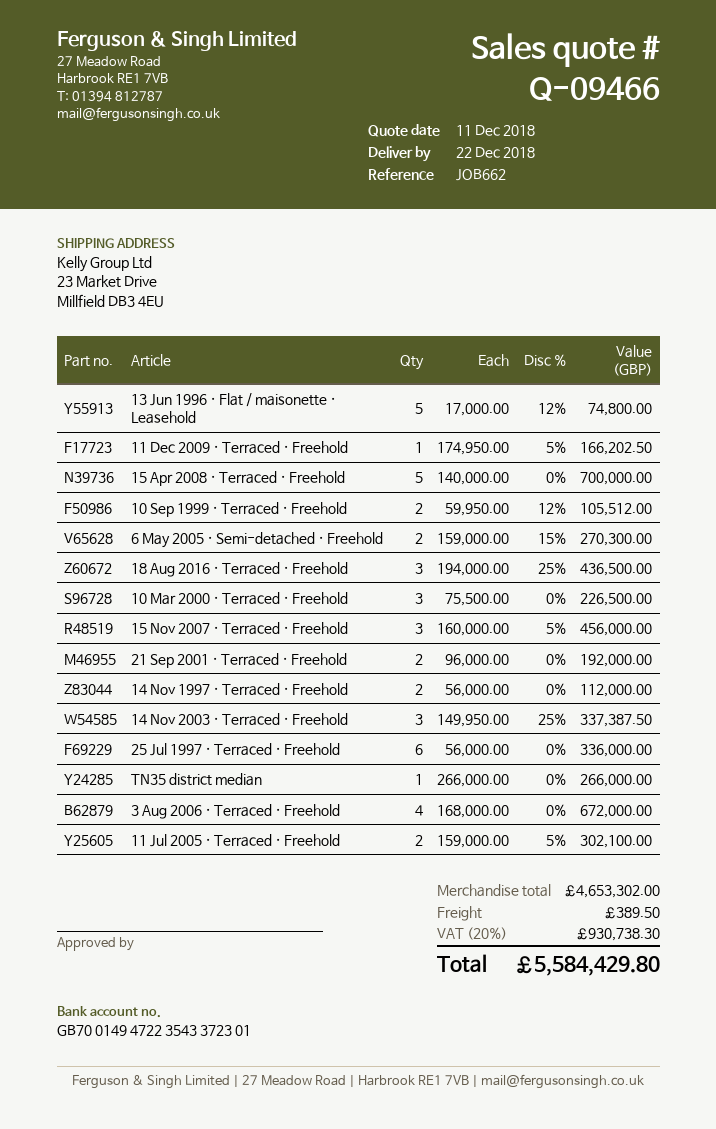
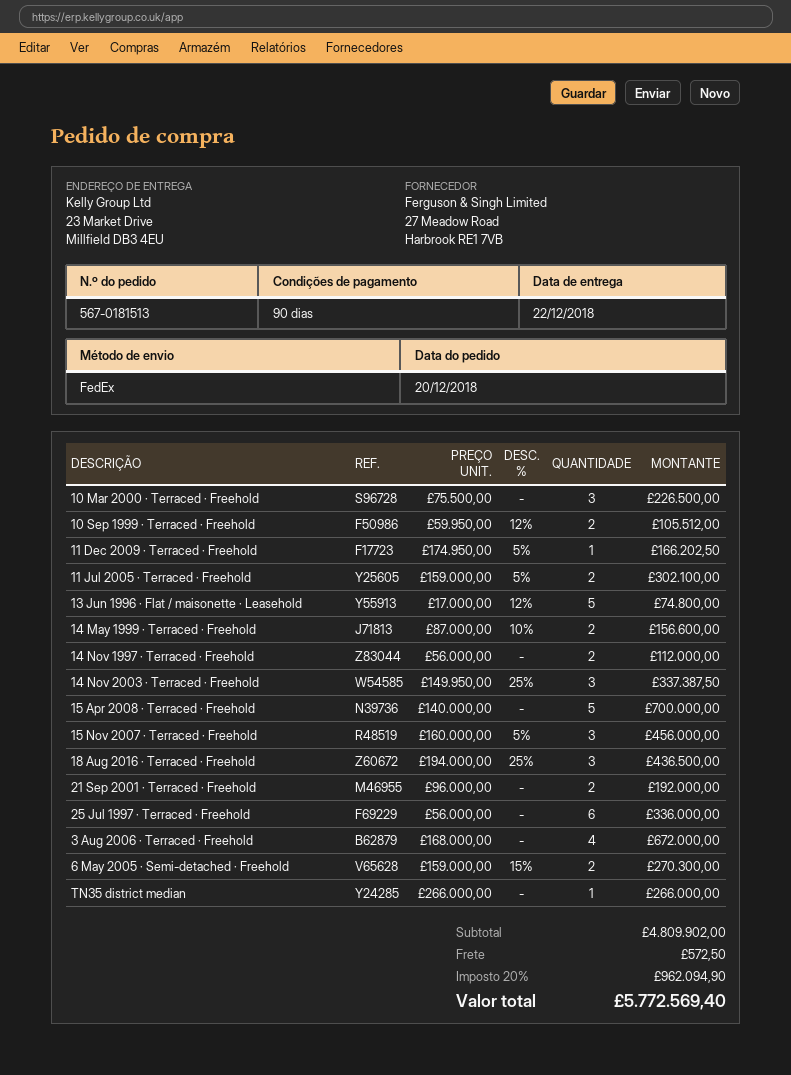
14 May 1999 · Terraced · Freehold: none -> 2 x 87000.00 - 10% = 156600.00
subtotal: 4653302.00 -> 4809902.00
shipping: 389.50 -> 572.50
tax: 20% = 930738.30 -> 20% = 962094.90
total: 5584429.80 -> 5772569.40

